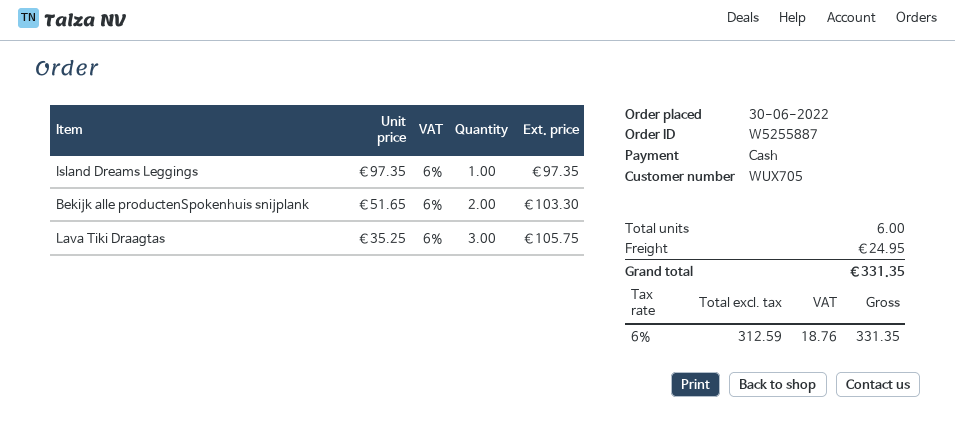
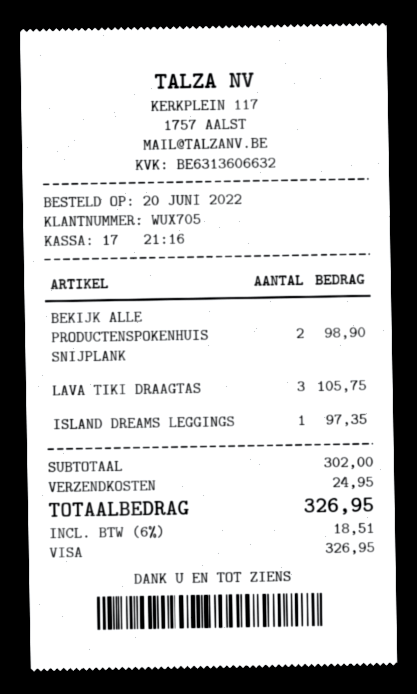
order date: 2022-06-30 -> 2022-06-20
payment method: cash -> Visa
Bekijk alle productenSpokenhuis snijplank: 2 for 103.30 -> 2 for 98.90
tax: 6% = 18.76 -> 6% = 18.51
total: 331.35 -> 326.95

